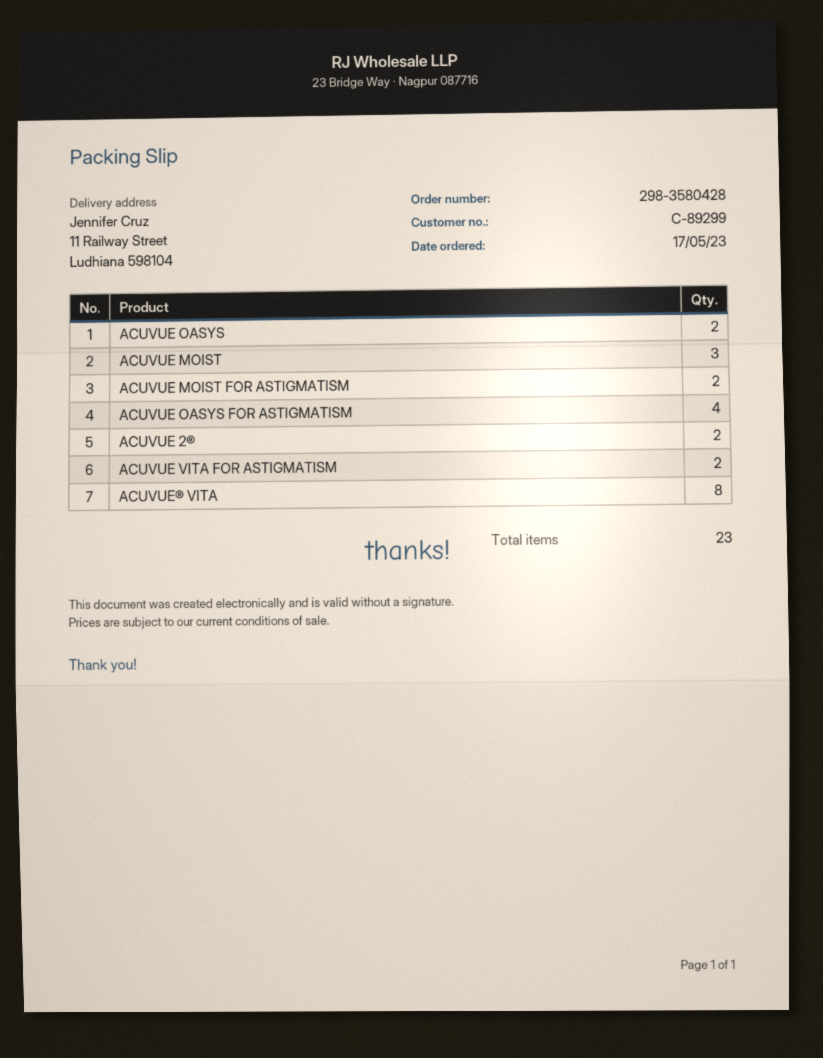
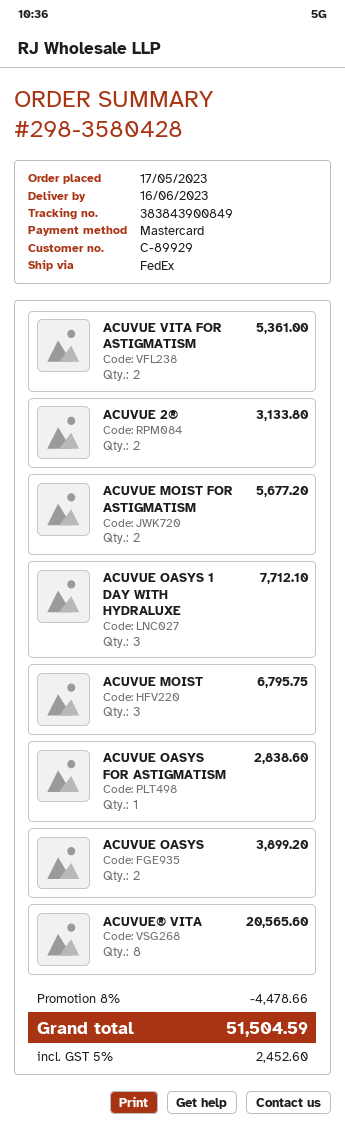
customer number: C-89299 -> C-89929
ACUVUE OASYS FOR ASTIGMATISM: 4 -> 1
ACUVUE OASYS 1 DAY WITH HYDRALUXE: none -> 3

